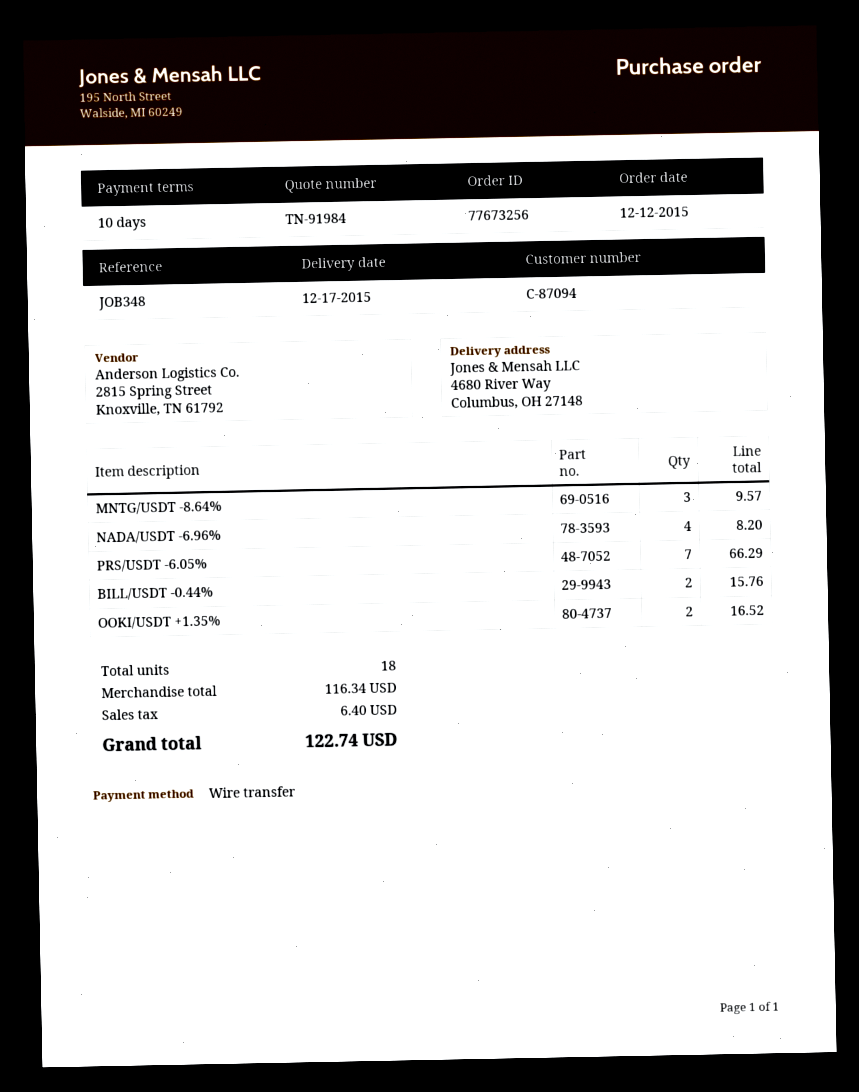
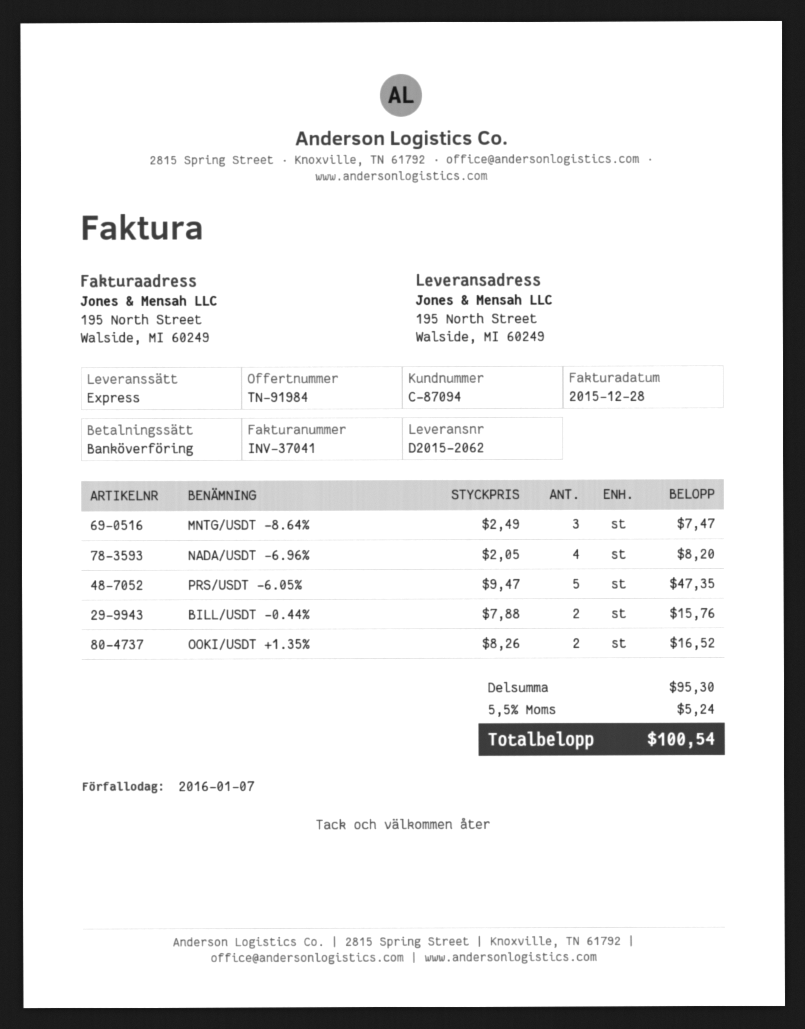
ship to: 4680 River Way, Columbus, OH 27148 -> 195 North Street, Walside, MI 60249
MNTG/USDT -8.64%: 3 for 9.57 -> 3 for 7.47
PRS/USDT -6.05%: 7 for 66.29 -> 5 for 47.35
subtotal: 116.34 -> 95.30
tax: 6.40 -> 5.24
total: 122.74 -> 100.54

